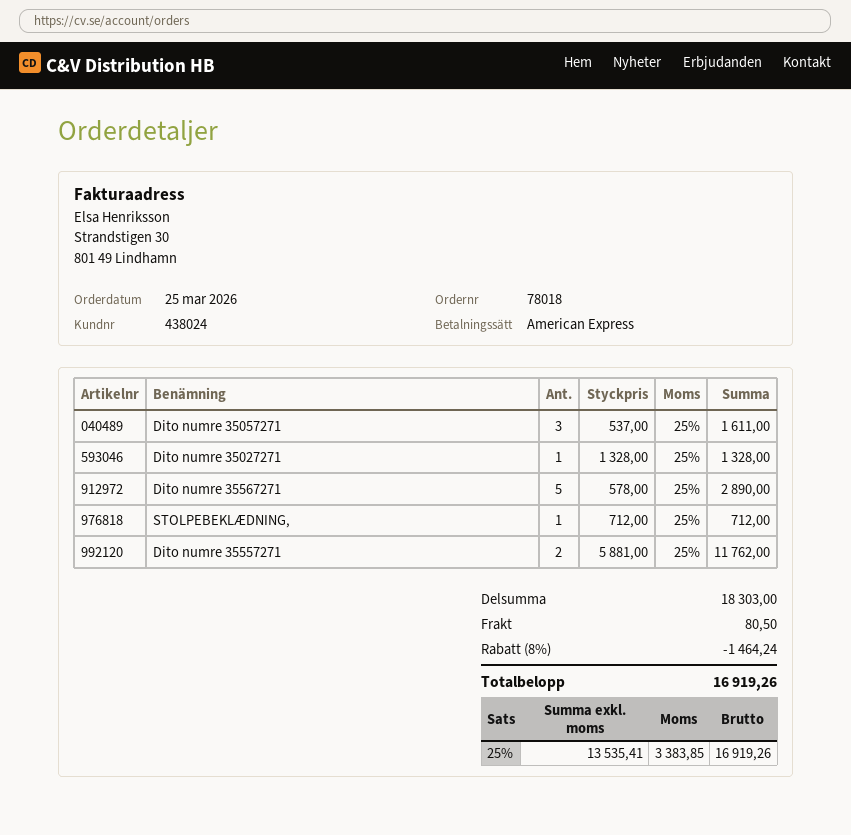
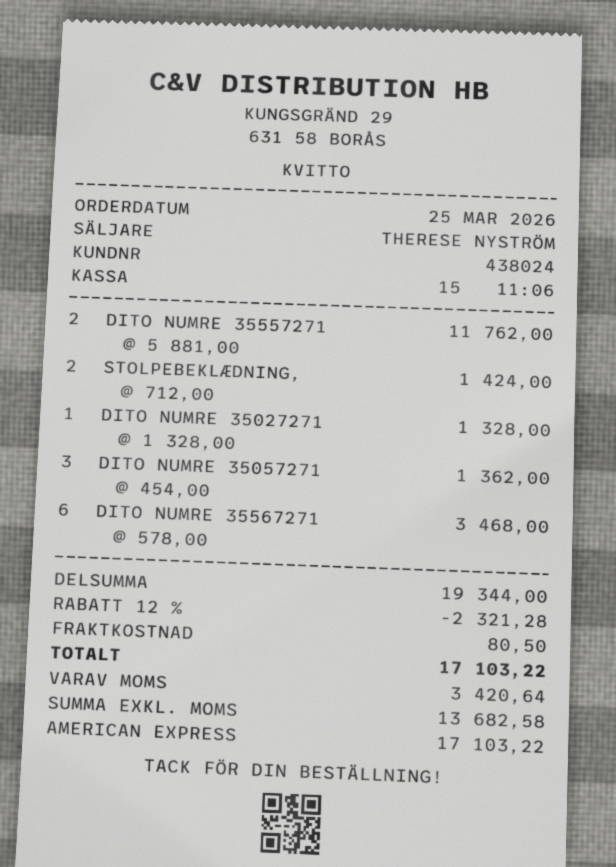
Dito numre 35057271: 3 x 537.00 = 1611.00 -> 3 x 454.00 = 1362.00
Dito numre 35567271: 5 x 578.00 = 2890.00 -> 6 x 578.00 = 3468.00
STOLPEBEKLÆDNING,: 1 x 712.00 = 712.00 -> 2 x 712.00 = 1424.00
subtotal: 18303.00 -> 19344.00
discount: 8% = 1464.24 -> 12% = 2321.28
net: 13535.41 -> 13682.58
tax: 3383.85 -> 3420.64
total: 16919.26 -> 17103.22

